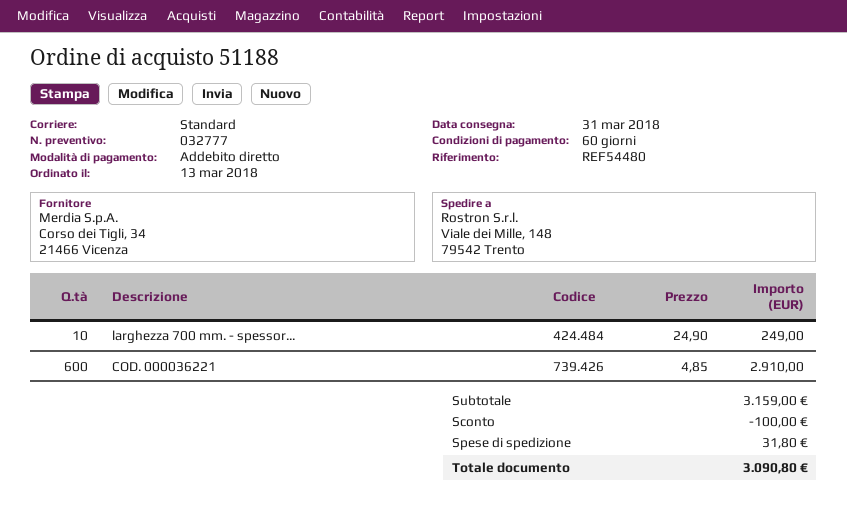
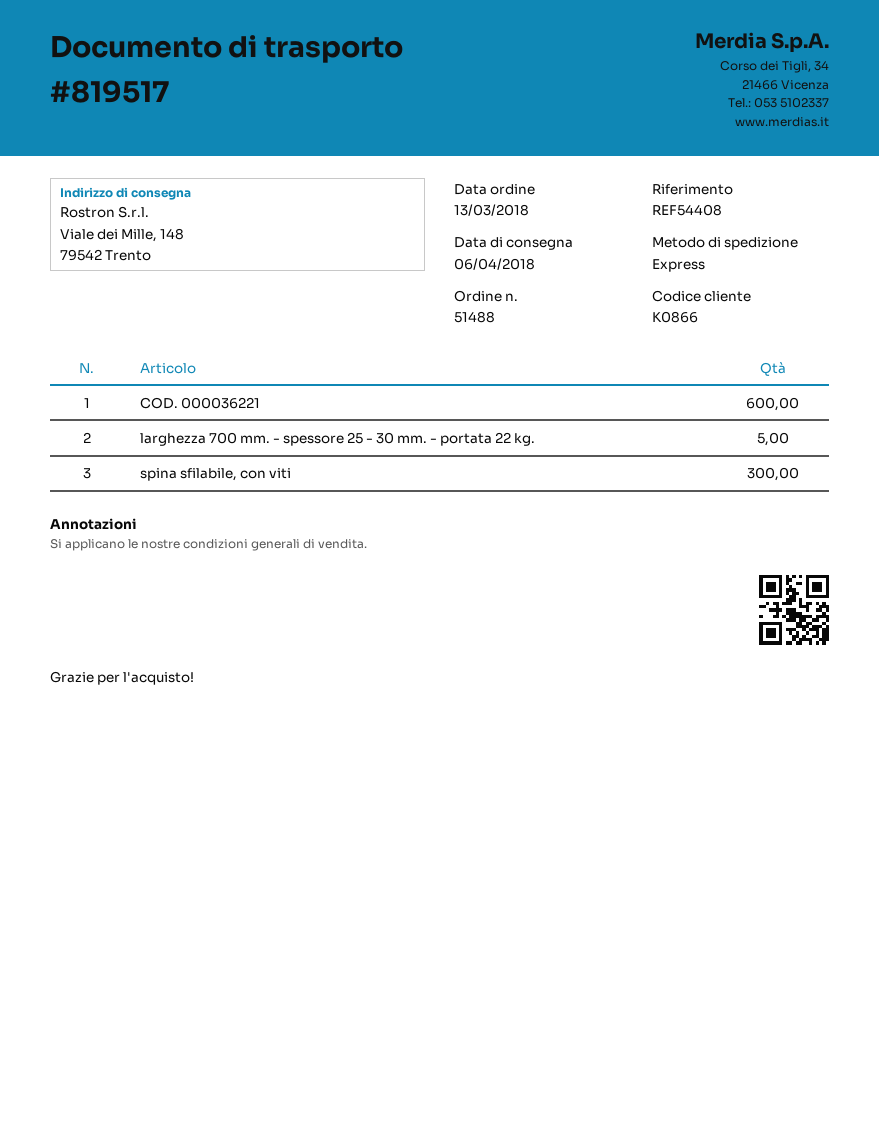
order number: 51188 -> 51488
delivery date: 2018-03-31 -> 2018-04-06
reference: REF54480 -> REF54408
shipping method: standard -> express
larghezza 700 mm. - spessor...: 10 -> 5
spina sfilabile, con viti: none -> 300

